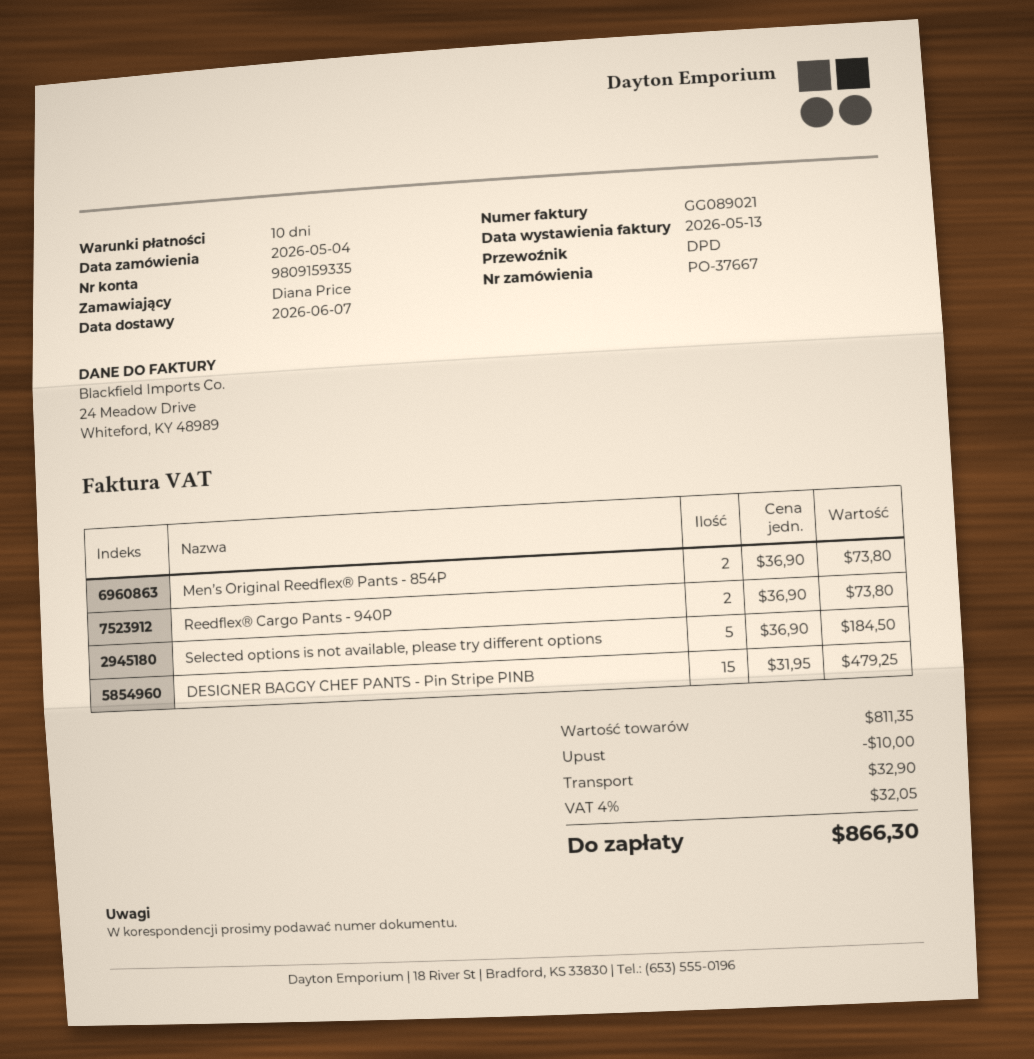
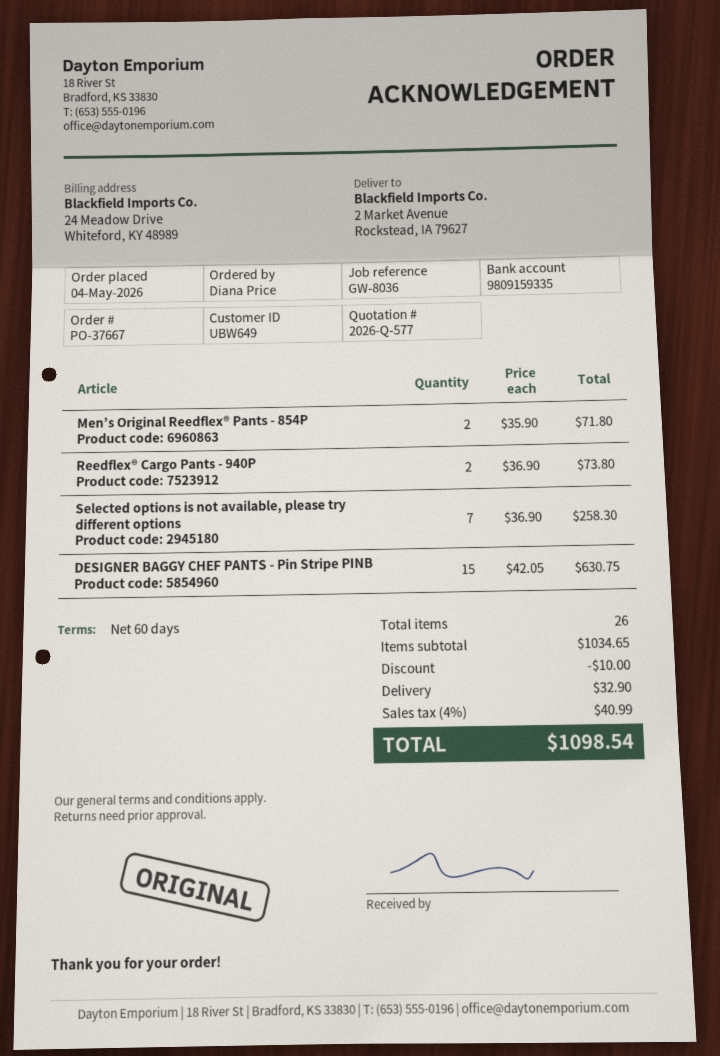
payment terms: 10 days -> 60 days
Men’s Original Reedflex® Pants - 854P: 2 x 36.90 = 73.80 -> 2 x 35.90 = 71.80
Selected options is not available, please try different options: 5 x 36.90 = 184.50 -> 7 x 36.90 = 258.30
DESIGNER BAGGY CHEF PANTS - Pin Stripe PINB: 15 x 31.95 = 479.25 -> 15 x 42.05 = 630.75
subtotal: 811.35 -> 1034.65
tax: 4% = 32.05 -> 4% = 40.99
total: 866.30 -> 1098.54

